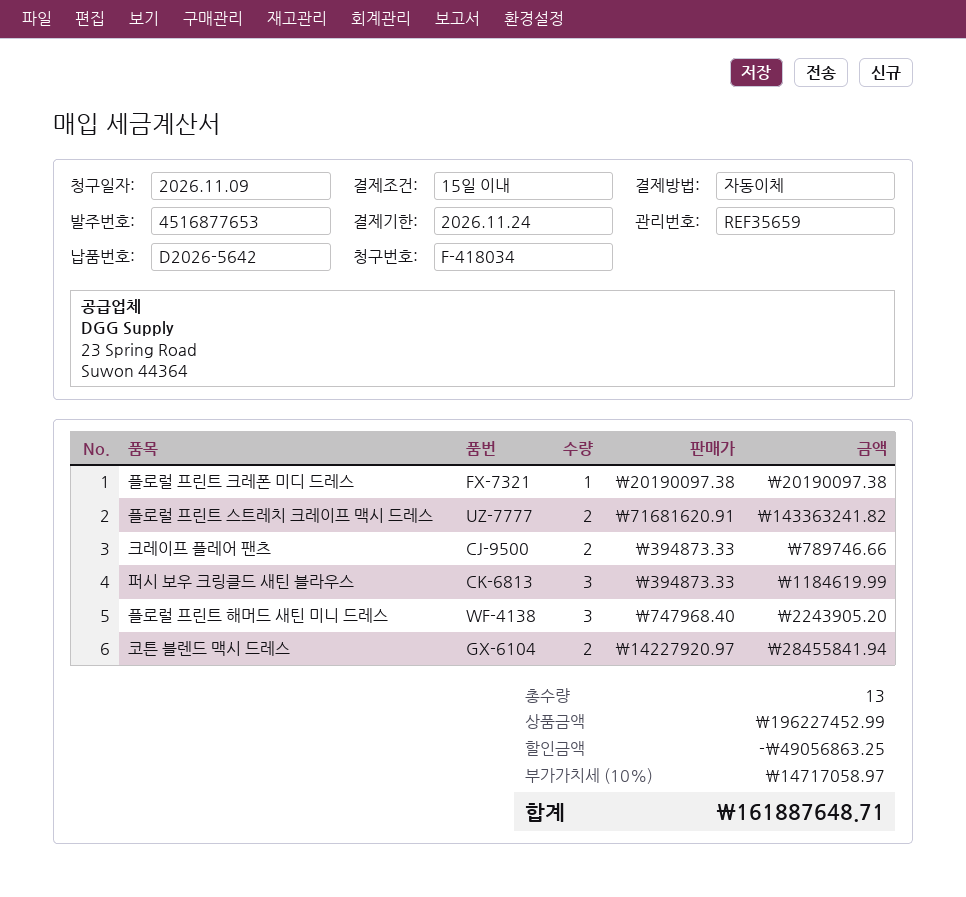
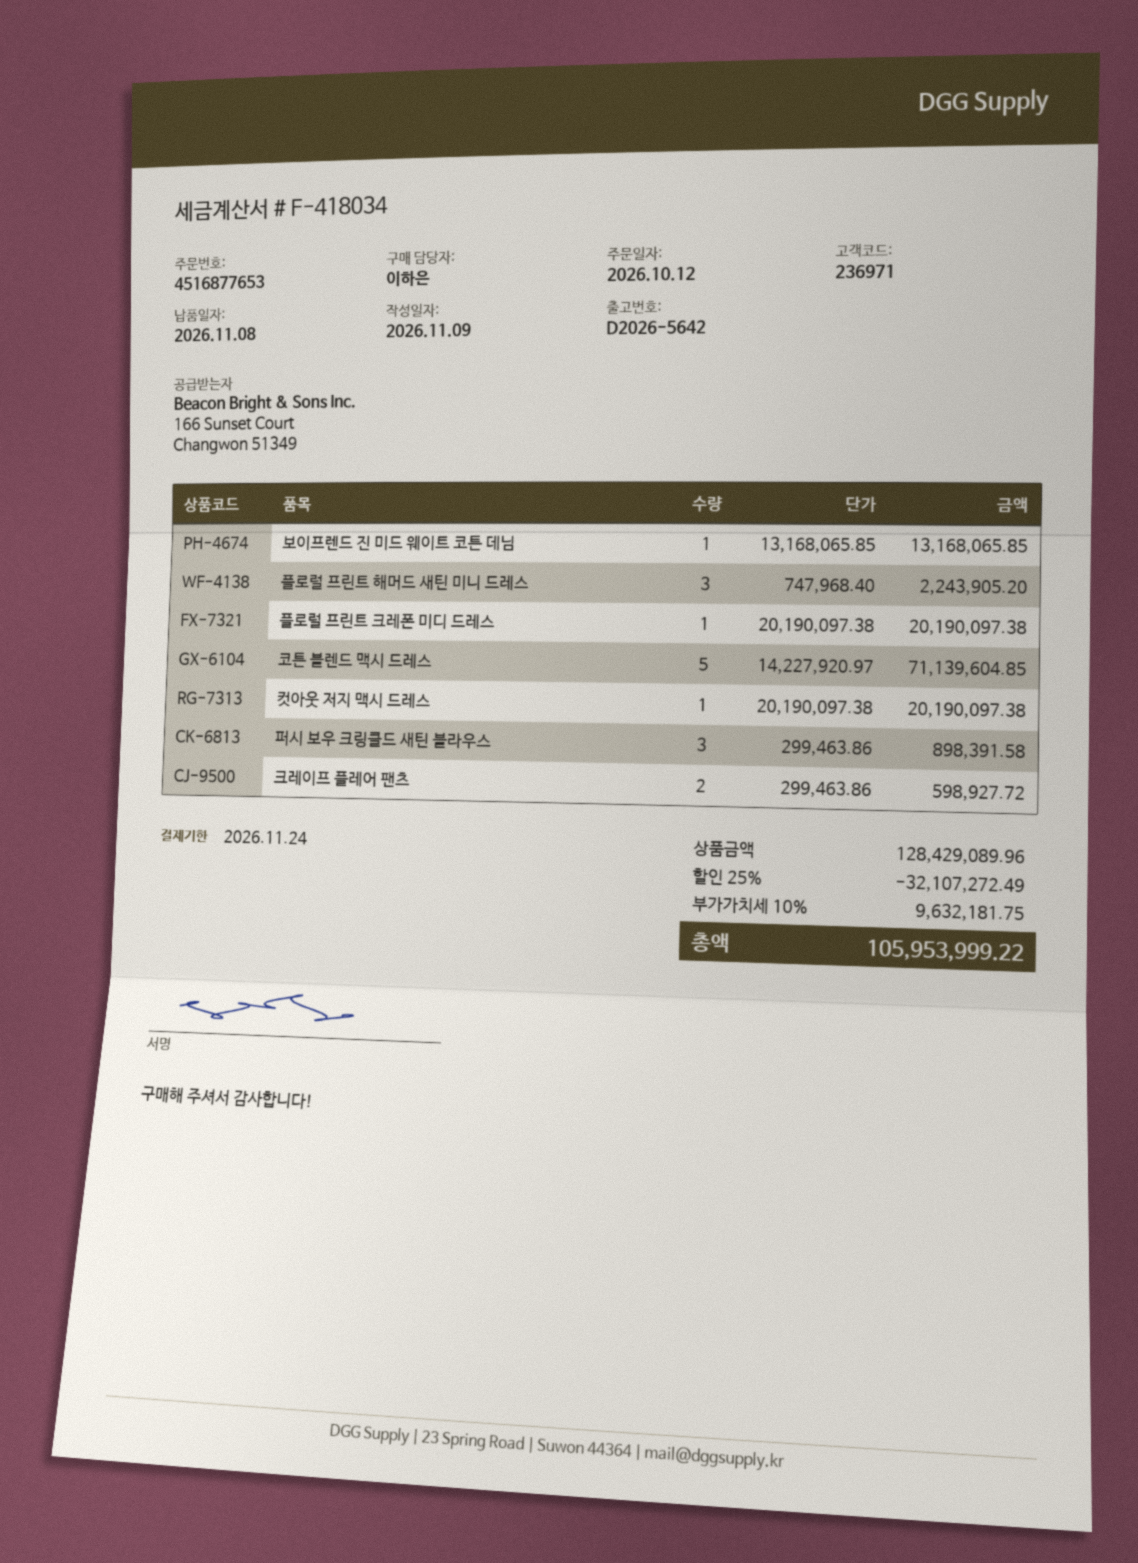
플로럴 프린트 스트레치 크레이프 맥시 드레스: 2 x 71681620.91 = 143363241.82 -> none
크레이프 플레어 팬츠: 2 x 394873.33 = 789746.66 -> 2 x 299463.86 = 598927.72
퍼시 보우 크링클드 새틴 블라우스: 3 x 394873.33 = 1184619.99 -> 3 x 299463.86 = 898391.58
코튼 블렌드 맥시 드레스: 2 x 14227920.97 = 28455841.94 -> 5 x 14227920.97 = 71139604.85
보이프렌드 진 미드 웨이트 코튼 데님: none -> 1 x 13168065.85 = 13168065.85
컷아웃 저지 맥시 드레스: none -> 1 x 20190097.38 = 20190097.38
subtotal: 196227452.99 -> 128429089.96
discount: 49056863.25 -> 32107272.49
tax: 10% = 14717058.97 -> 10% = 9632181.75
total: 161887648.71 -> 105953999.22

